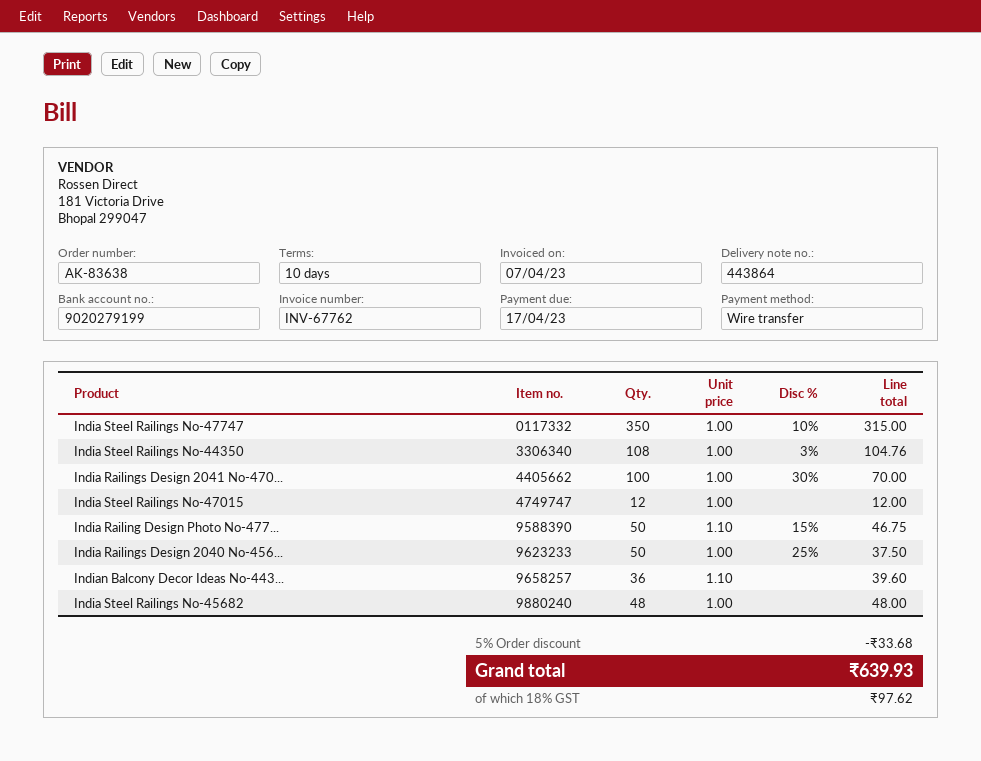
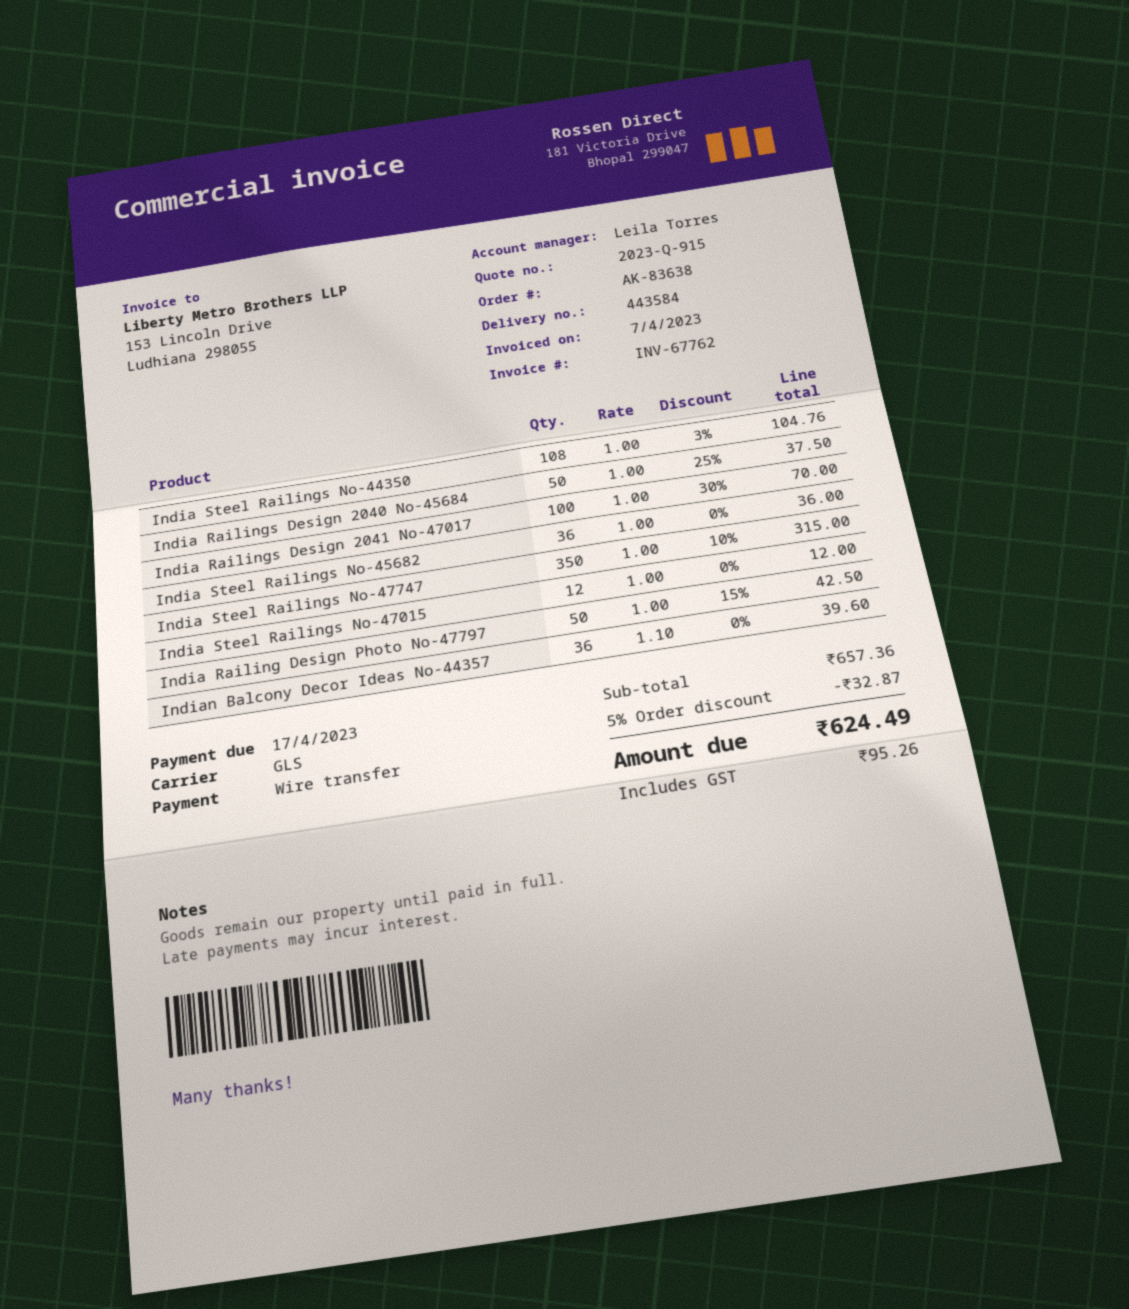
delivery note number: 443864 -> 443584
India Railing Design Photo No-477...: 50 x 1.10 - 15% = 46.75 -> 50 x 1.00 - 15% = 42.50
India Steel Railings No-45682: 48 x 1.00 = 48.00 -> 36 x 1.00 = 36.00
discount: 5% = 33.68 -> 5% = 32.87
tax: 97.62 -> 95.26
total: 639.93 -> 624.49

